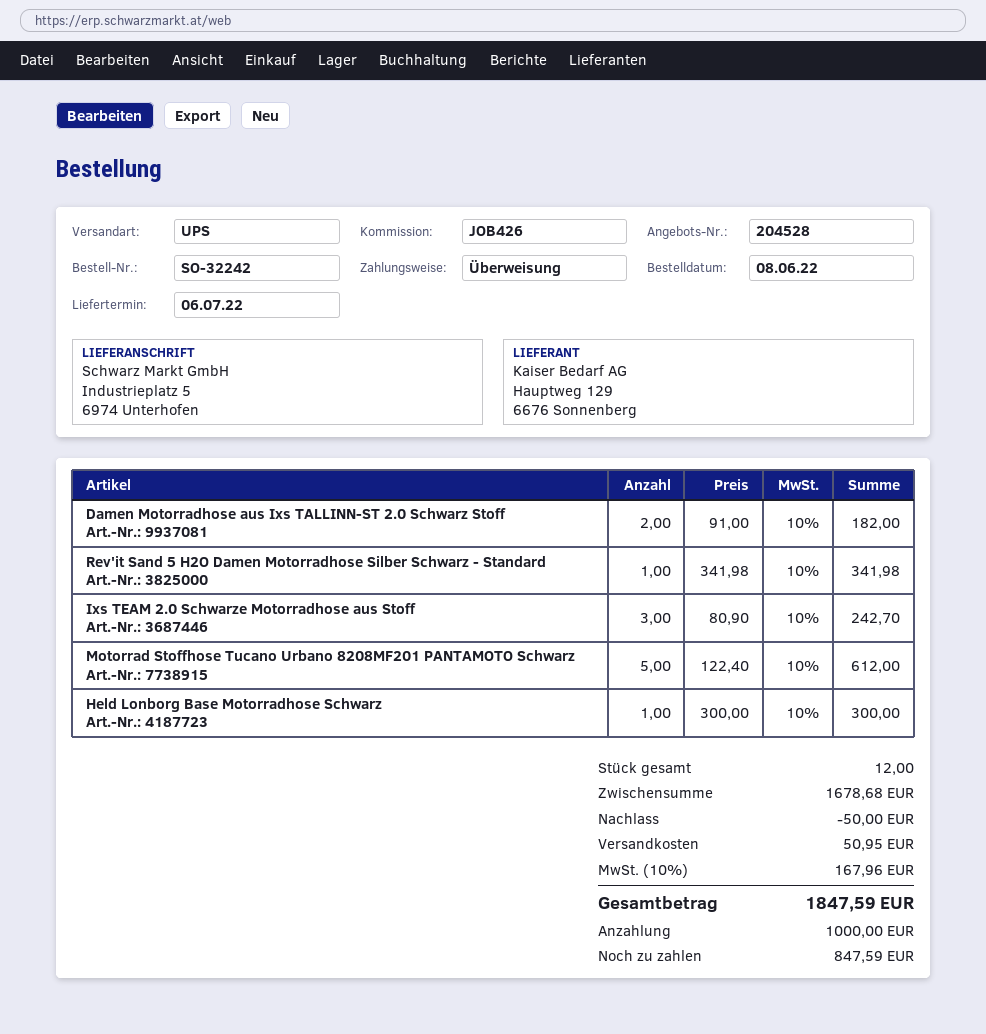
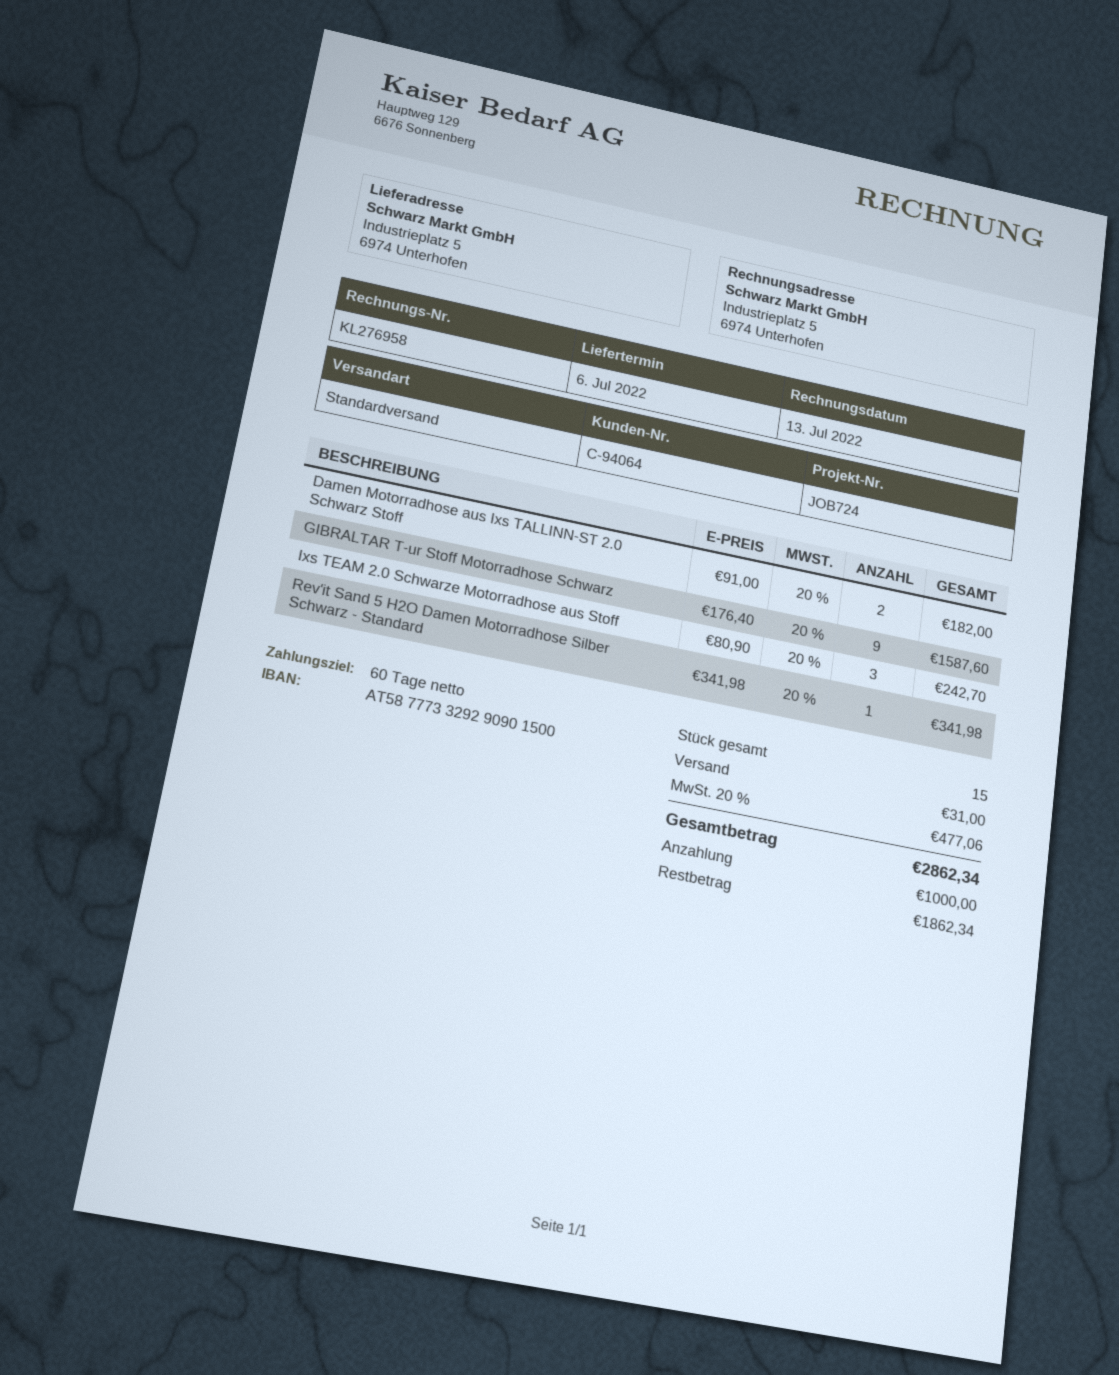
reference: JOB426 -> JOB724
shipping method: UPS -> standard
Motorrad Stoffhose Tucano Urbano 8208MF201 PANTAMOTO Schwarz: 5 x 122.40 = 612.00 -> none
Held Lonborg Base Motorradhose Schwarz: 1 x 300.00 = 300.00 -> none
GIBRALTAR T-ur Stoff Motorradhose Schwarz: none -> 9 x 176.40 = 1587.60
total quantity: 12 -> 15
discount: 50.00 -> none
shipping: 50.95 -> 31.00
tax: 10% = 167.96 -> 20% = 477.06
total: 1847.59 -> 2862.34
balance: 847.59 -> 1862.34

